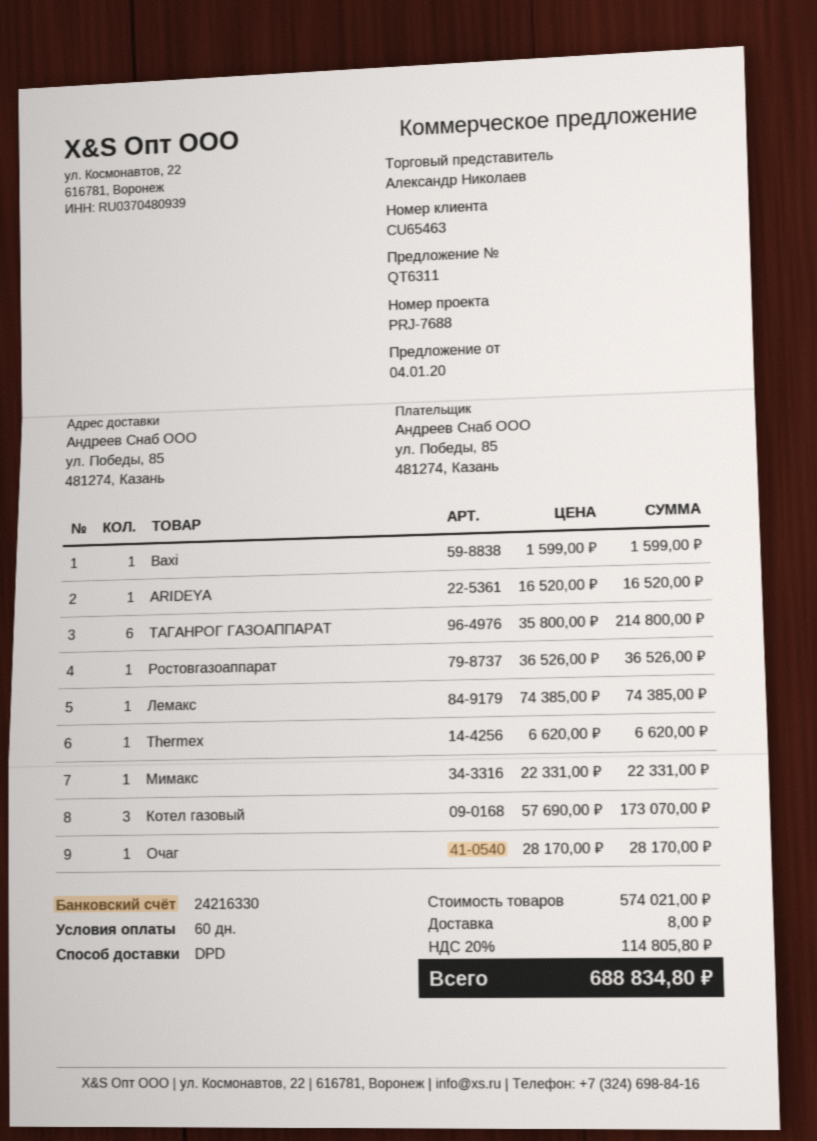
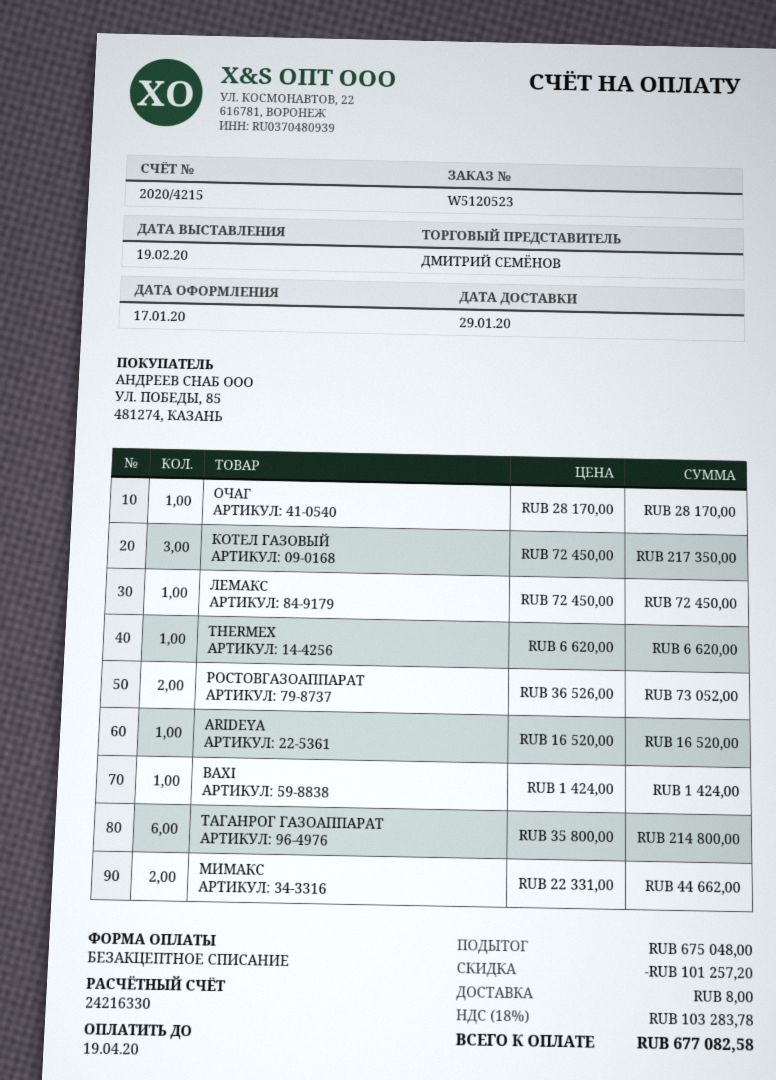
sales rep: Александр Николаев -> ДМИТРИЙ СЕМЁНОВ
Baxi: 1 x 1599.00 = 1599.00 -> 1 x 1424.00 = 1424.00
Ростовгазоаппарат: 1 x 36526.00 = 36526.00 -> 2 x 36526.00 = 73052.00
Лемакс: 1 x 74385.00 = 74385.00 -> 1 x 72450.00 = 72450.00
Мимакс: 1 x 22331.00 = 22331.00 -> 2 x 22331.00 = 44662.00
Котел газовый: 3 x 57690.00 = 173070.00 -> 3 x 72450.00 = 217350.00
subtotal: 574021.00 -> 675048.00
discount: none -> 101257.20
tax: 20% = 114805.80 -> 18% = 103283.78
total: 688834.80 -> 677082.58

